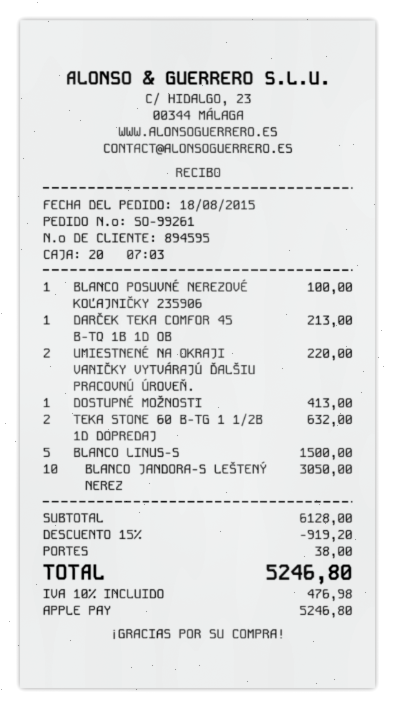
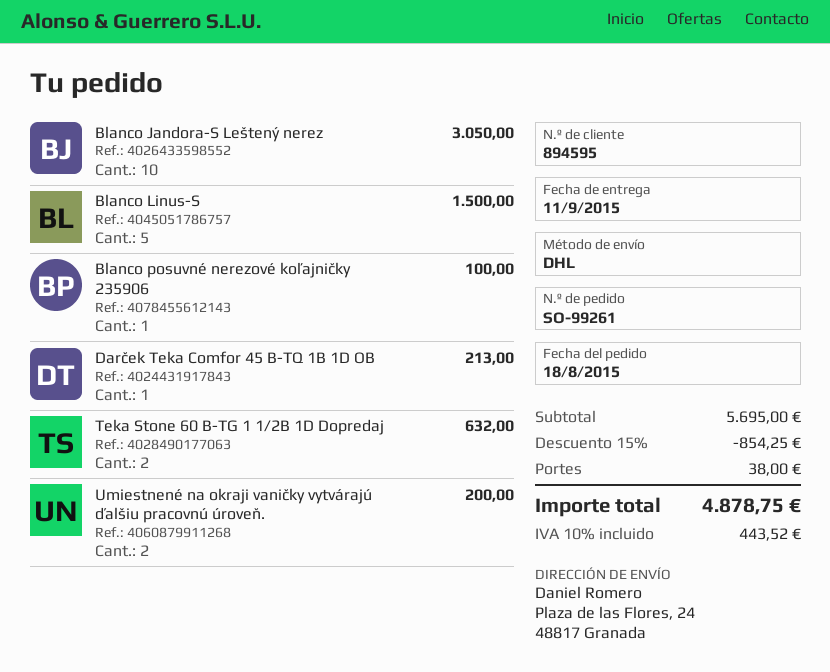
UMIESTNENÉ NA OKRAJI VANIČKY VYTVÁRAJÚ ĎALŠIU PRACOVNÚ ÚROVEŇ.: 2 for 220.00 -> 2 for 200.00
DOSTUPNÉ MOŽNOSTI: 1 for 413.00 -> none
subtotal: 6128.00 -> 5695.00
discount: 15% = 919.20 -> 15% = 854.25
tax: 10% = 476.98 -> 10% = 443.52
total: 5246.80 -> 4878.75

